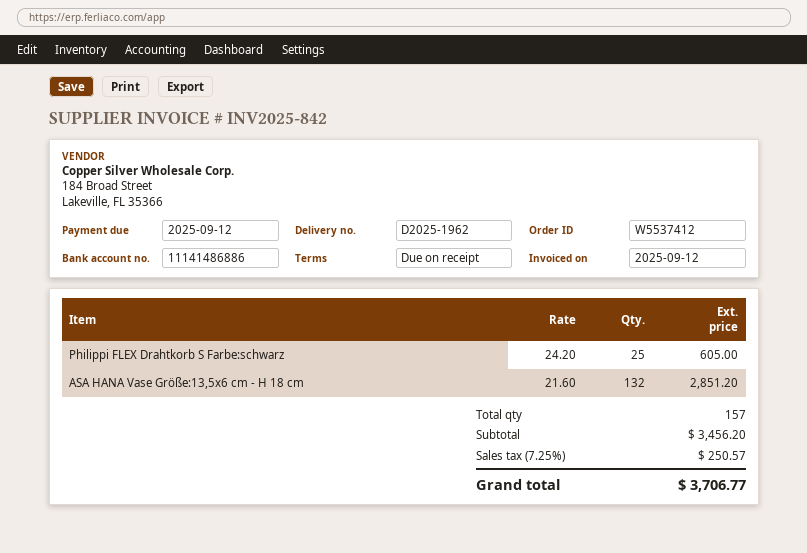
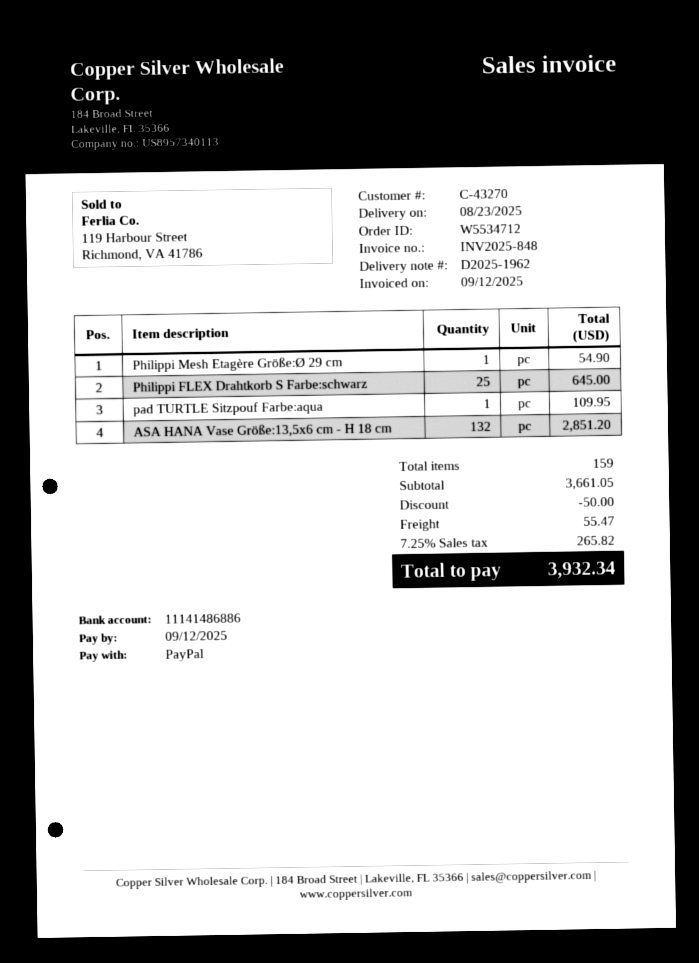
order number: W5537412 -> W5534712
invoice number: INV2025-842 -> INV2025-848
Philippi FLEX Drahtkorb S Farbe:schwarz: 25 for 605.00 -> 25 for 645.00
Philippi Mesh Etagère Größe:Ø 29 cm: none -> 1 for 54.90
pad TURTLE Sitzpouf Farbe:aqua: none -> 1 for 109.95
total quantity: 157 -> 159
subtotal: 3456.20 -> 3661.05
discount: none -> 50.00
shipping: none -> 55.47
tax: 7.25% = 250.57 -> 7.25% = 265.82
total: 3706.77 -> 3932.34

